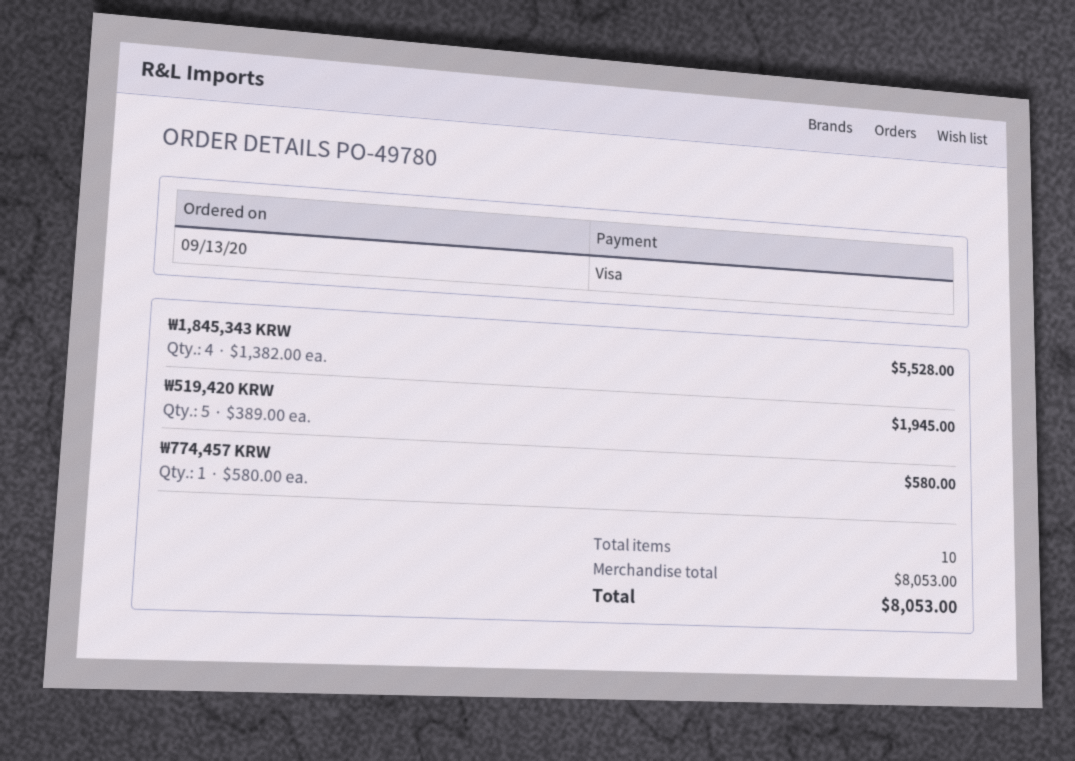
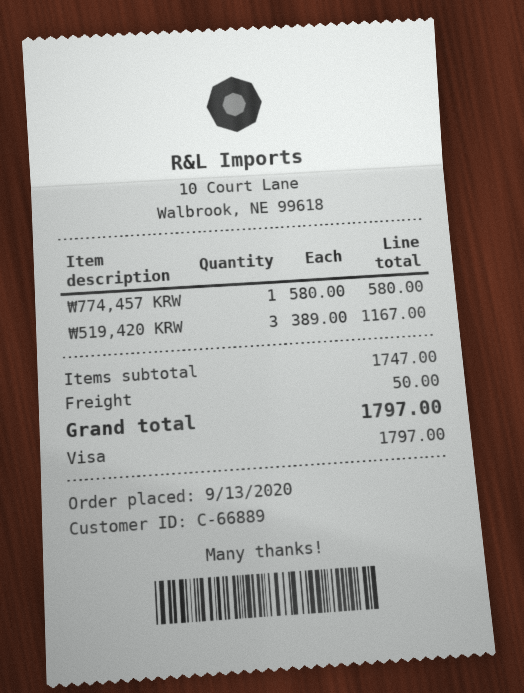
₩1,845,343 KRW: 4 x 1382.00 = 5528.00 -> none
₩519,420 KRW: 5 x 389.00 = 1945.00 -> 3 x 389.00 = 1167.00
subtotal: 8053.00 -> 1747.00
shipping: none -> 50.00
total: 8053.00 -> 1797.00

